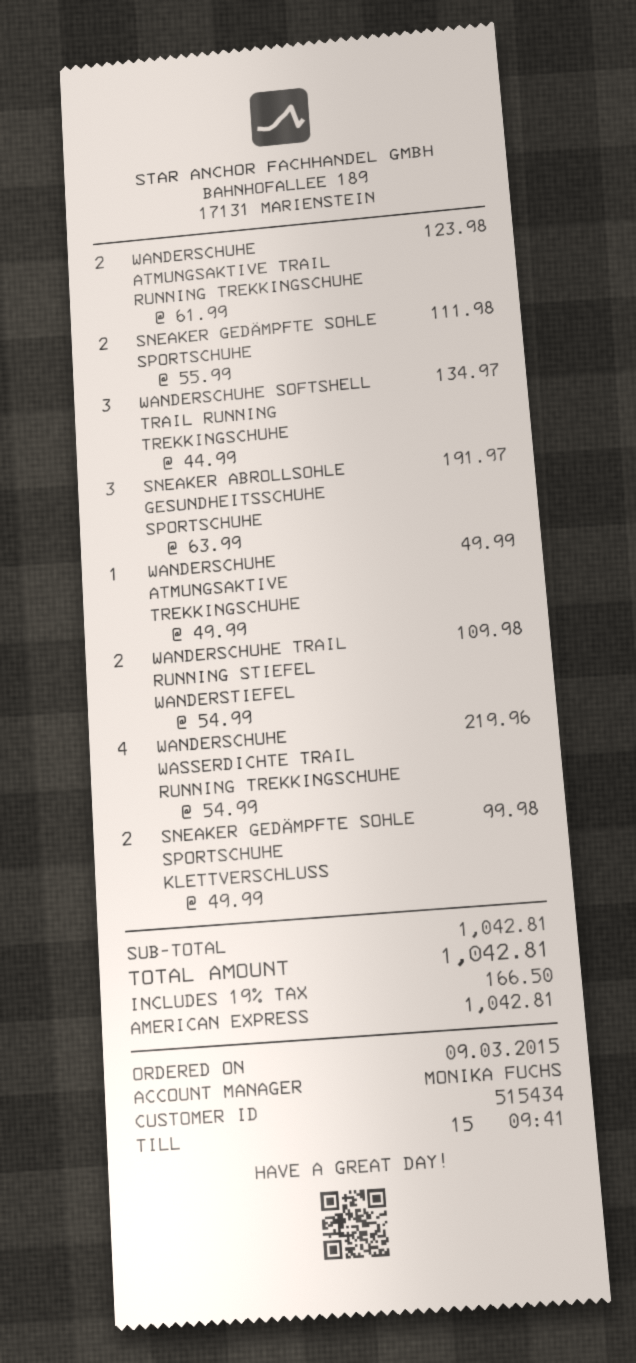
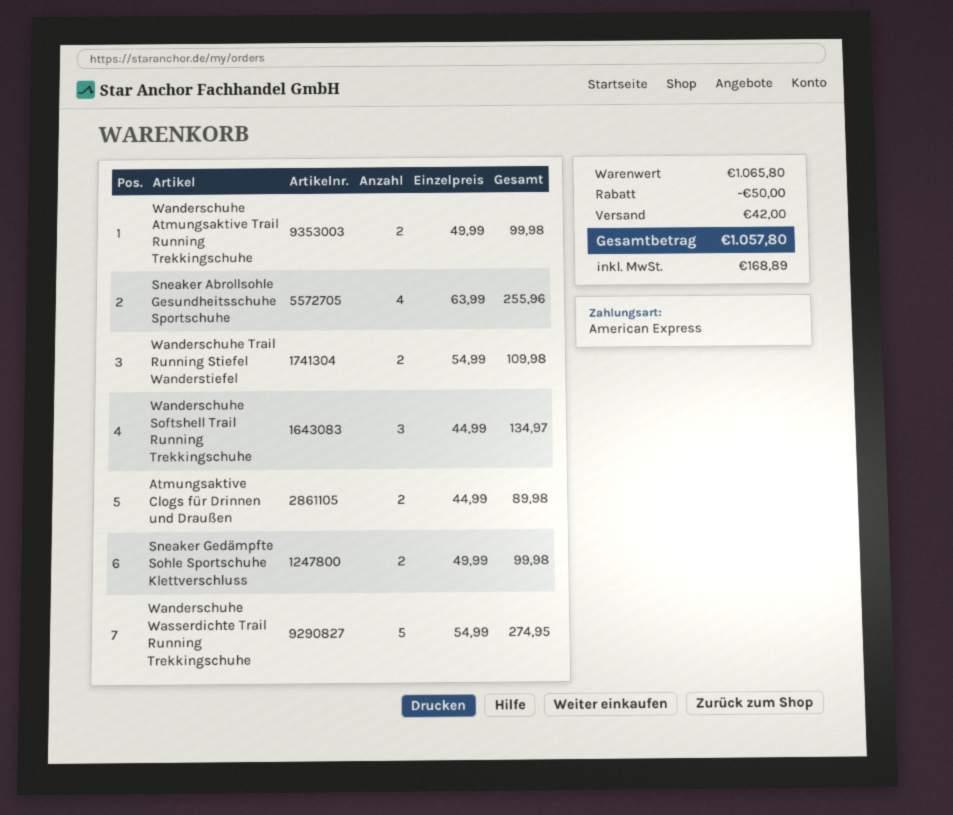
WANDERSCHUHE ATMUNGSAKTIVE TRAIL RUNNING TREKKINGSCHUHE: 2 x 61.99 = 123.98 -> 2 x 49.99 = 99.98
SNEAKER GEDÄMPFTE SOHLE SPORTSCHUHE: 2 x 55.99 = 111.98 -> none
SNEAKER ABROLLSOHLE GESUNDHEITSSCHUHE SPORTSCHUHE: 3 x 63.99 = 191.97 -> 4 x 63.99 = 255.96
WANDERSCHUHE ATMUNGSAKTIVE TREKKINGSCHUHE: 1 x 49.99 = 49.99 -> none
WANDERSCHUHE WASSERDICHTE TRAIL RUNNING TREKKINGSCHUHE: 4 x 54.99 = 219.96 -> 5 x 54.99 = 274.95
Atmungsaktive Clogs für Drinnen und Draußen: none -> 2 x 44.99 = 89.98
subtotal: 1042.81 -> 1065.80
discount: none -> 50.00
shipping: none -> 42.00
tax: 166.50 -> 168.89
total: 1042.81 -> 1057.80

